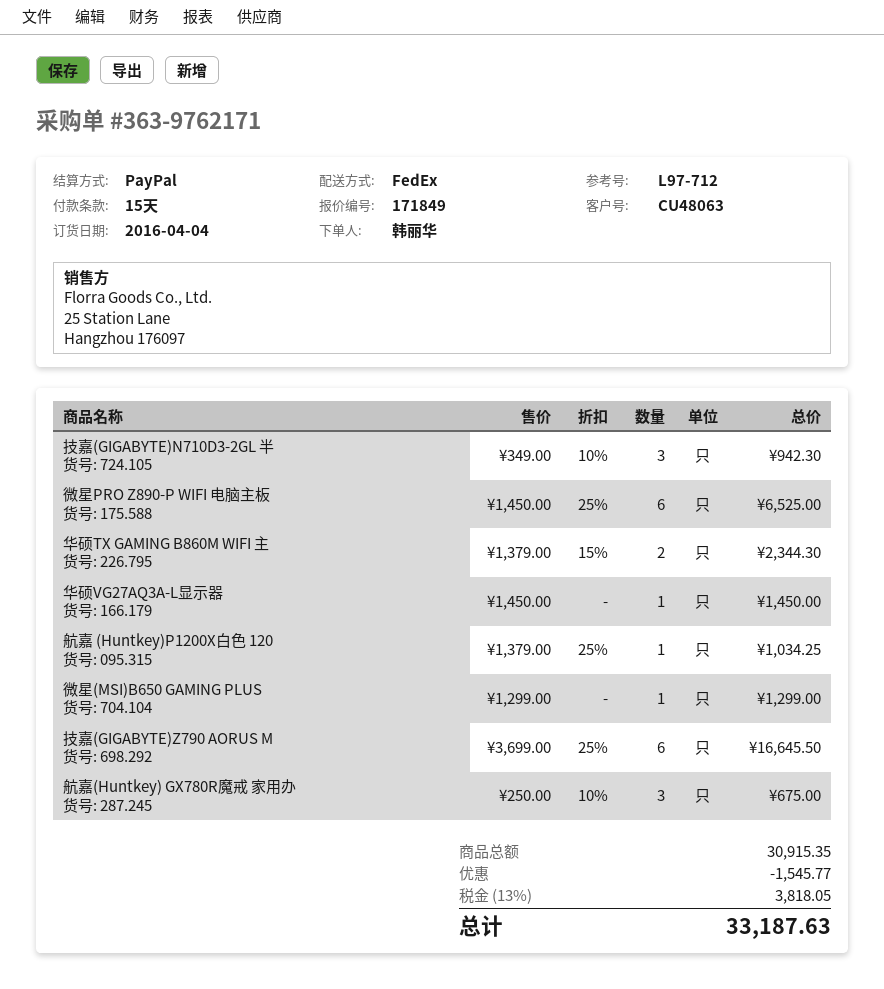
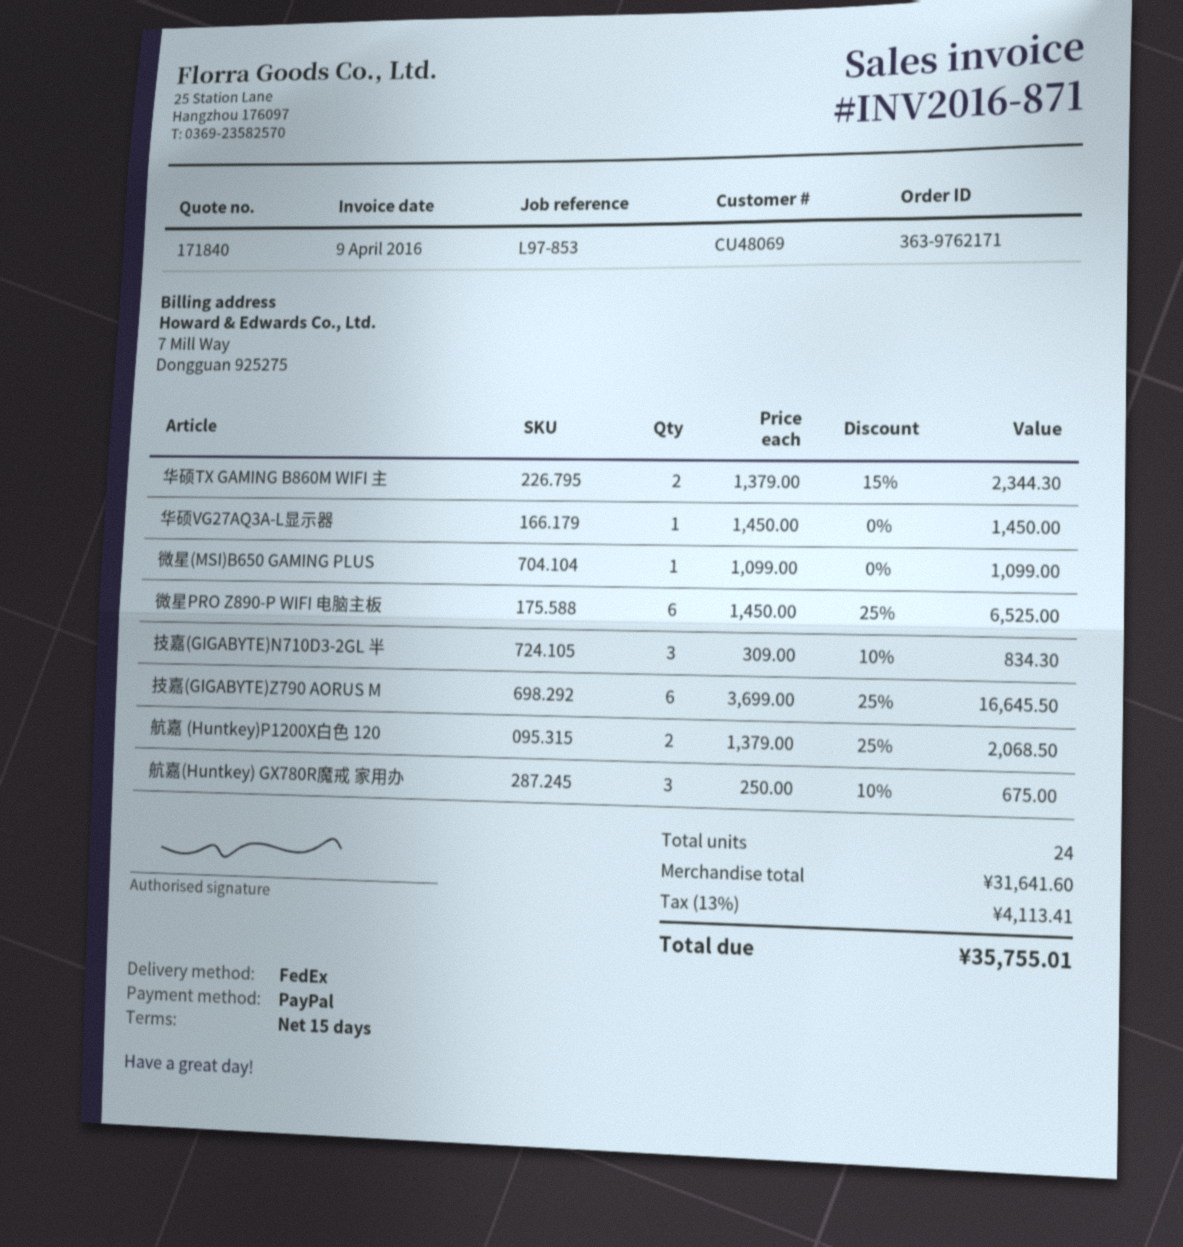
quote number: 171849 -> 171840
customer number: CU48063 -> CU48069
reference: L97-712 -> L97-853
技嘉(GIGABYTE)N710D3-2GL 半: 3 x 349.00 - 10% = 942.30 -> 3 x 309.00 - 10% = 834.30
航嘉 (Huntkey)P1200X白色 120: 1 x 1379.00 - 25% = 1034.25 -> 2 x 1379.00 - 25% = 2068.50
微星(MSI)B650 GAMING PLUS: 1 x 1299.00 = 1299.00 -> 1 x 1099.00 = 1099.00
subtotal: 30915.35 -> 31641.60
discount: 1545.77 -> none
tax: 13% = 3818.05 -> 13% = 4113.41
total: 33187.63 -> 35755.01

